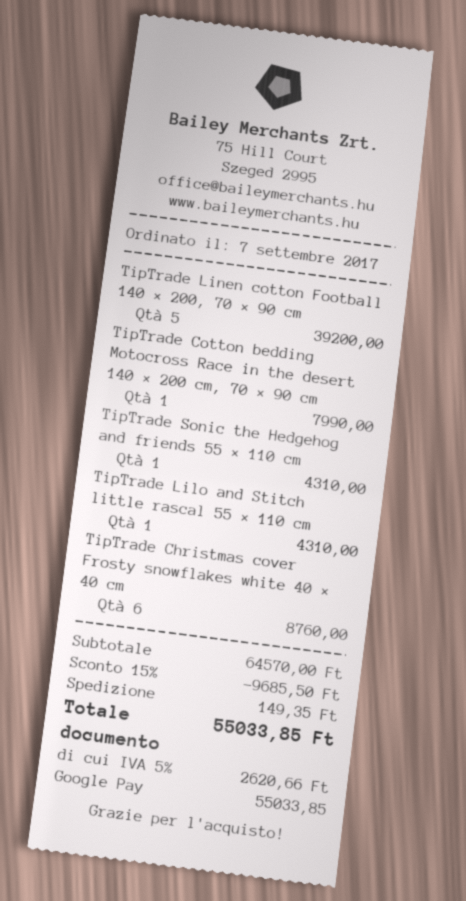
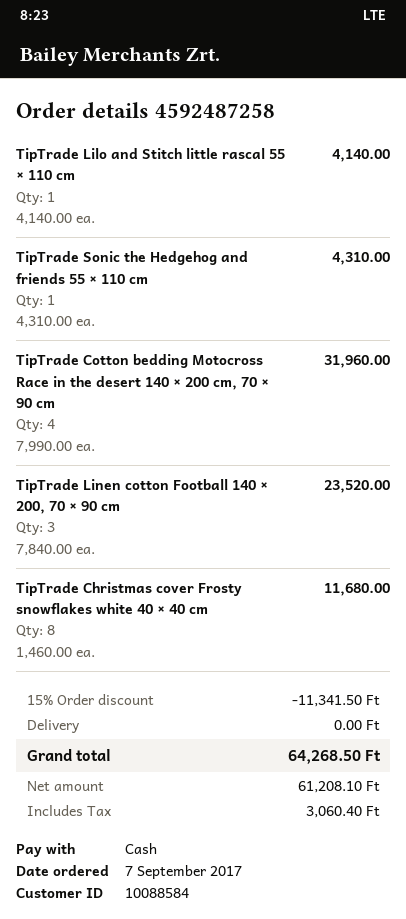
payment method: Google Pay -> cash
TipTrade Linen cotton Football 140 × 200, 70 × 90 cm: 5 for 39200.00 -> 3 for 23520.00
TipTrade Cotton bedding Motocross Race in the desert 140 × 200 cm, 70 × 90 cm: 1 for 7990.00 -> 4 for 31960.00
TipTrade Lilo and Stitch little rascal 55 × 110 cm: 1 for 4310.00 -> 1 for 4140.00
TipTrade Christmas cover Frosty snowflakes white 40 × 40 cm: 6 for 8760.00 -> 8 for 11680.00
discount: 15% = 9685.50 -> 15% = 11341.50
shipping: 149.35 -> 0.00
tax: 2620.66 -> 3060.40
total: 55033.85 -> 64268.50

